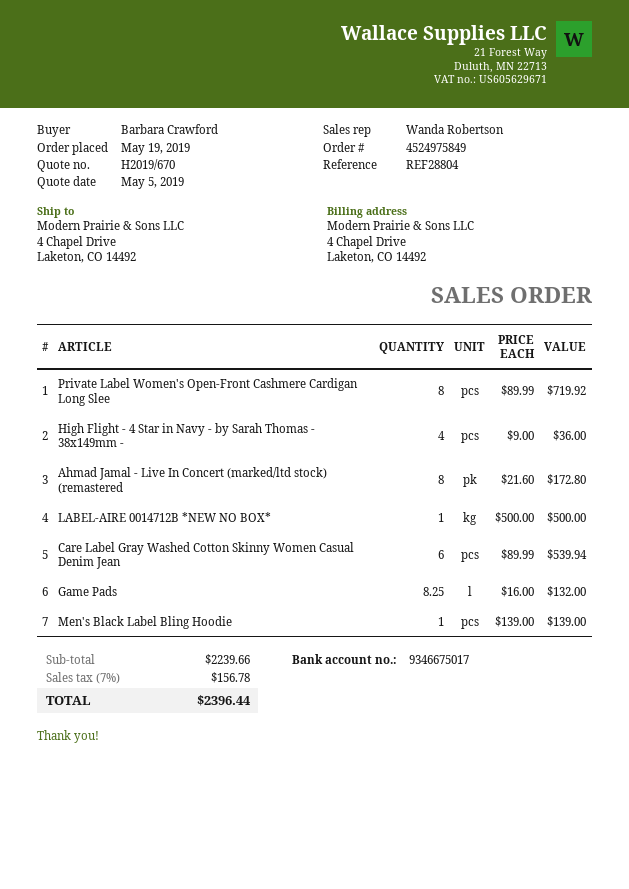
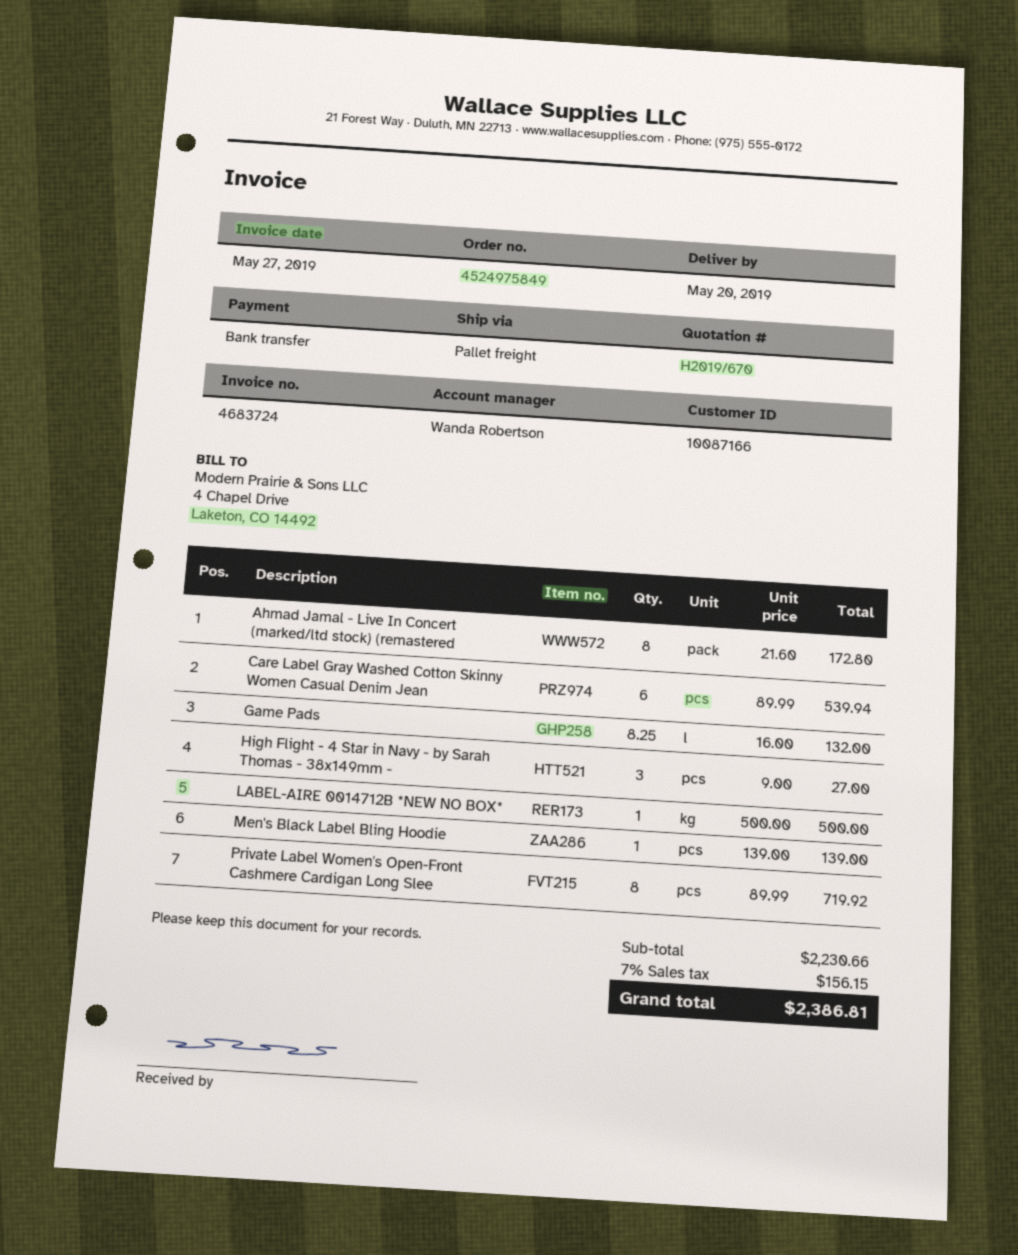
High Flight - 4 Star in Navy - by Sarah Thomas - 38x149mm -: 4 x 9.00 = 36.00 -> 3 x 9.00 = 27.00
subtotal: 2239.66 -> 2230.66
tax: 7% = 156.78 -> 7% = 156.15
total: 2396.44 -> 2386.81

